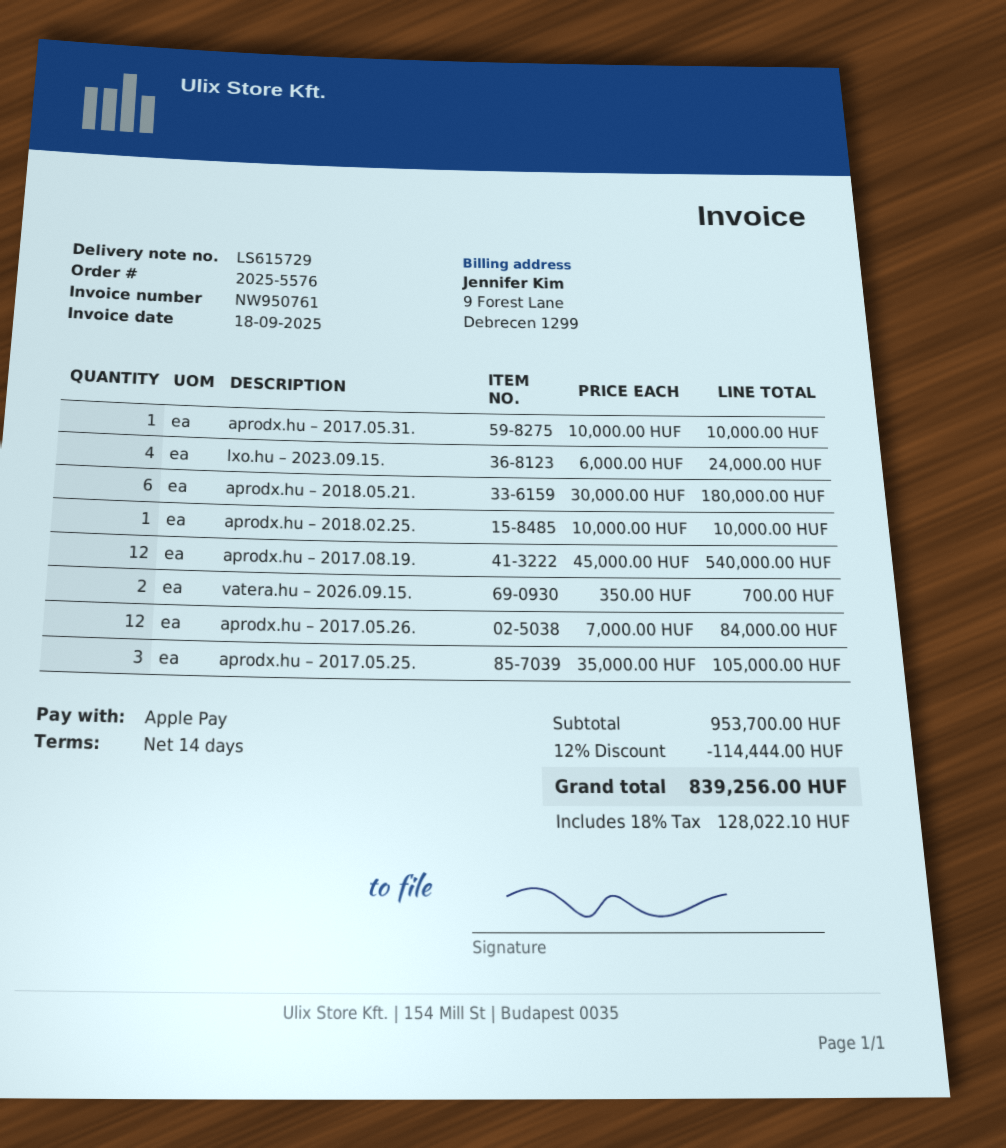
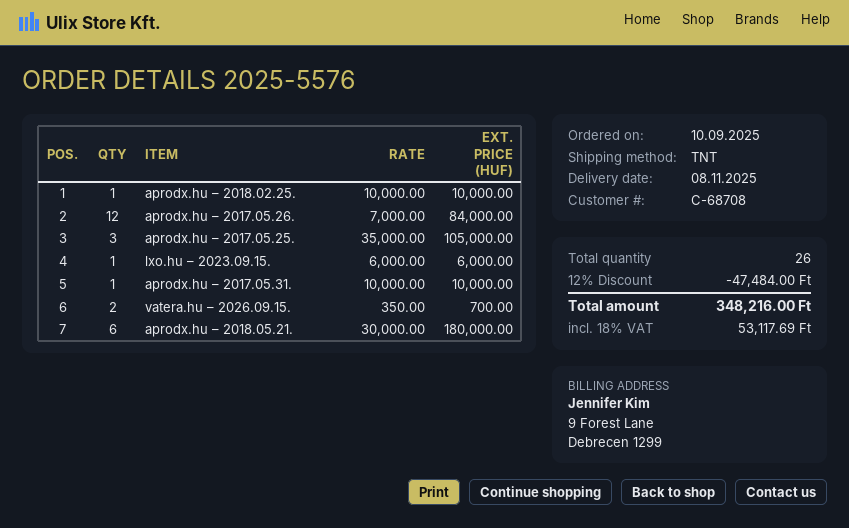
lxo.hu – 2023.09.15.: 4 x 6000.00 = 24000.00 -> 1 x 6000.00 = 6000.00
aprodx.hu – 2017.08.19.: 12 x 45000.00 = 540000.00 -> none
discount: 12% = 114444.00 -> 12% = 47484.00
tax: 18% = 128022.10 -> 18% = 53117.69
total: 839256.00 -> 348216.00

